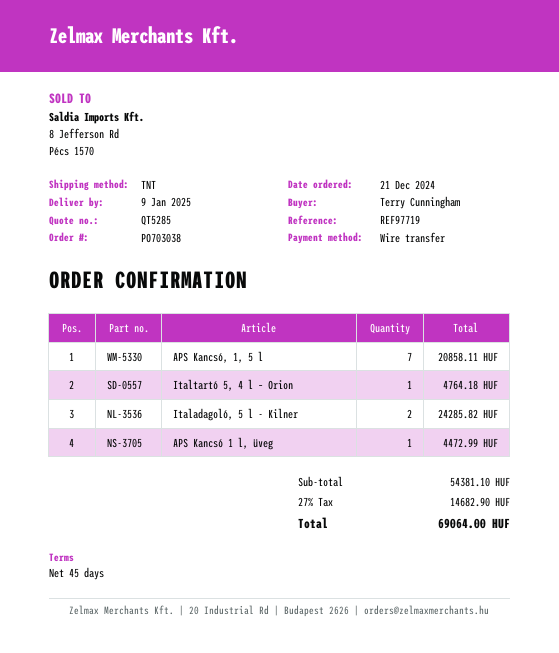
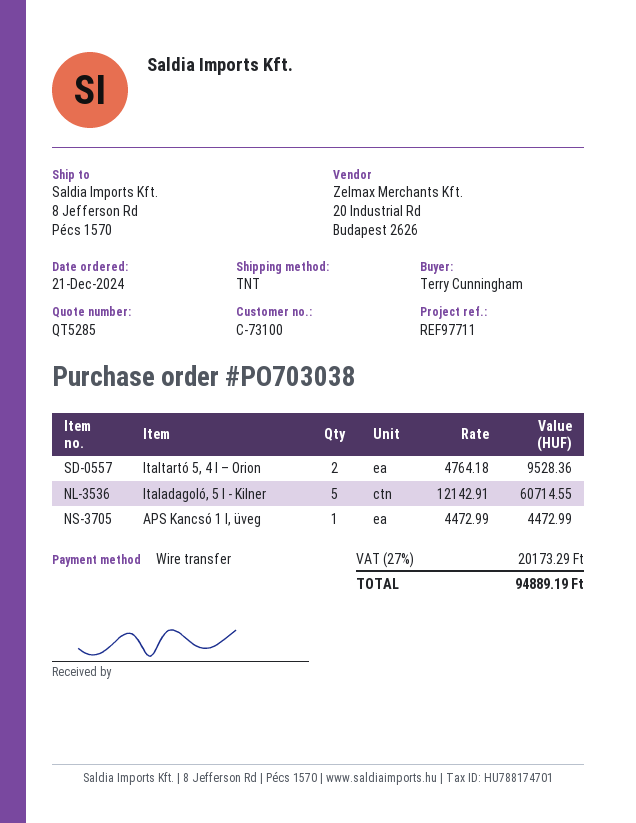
reference: REF97719 -> REF97711
APS Kancsó, 1, 5 l: 7 for 20858.11 -> none
Italtartó 5, 4 l – Orion: 1 for 4764.18 -> 2 for 9528.36
Italadagoló, 5 l - Kilner: 2 for 24285.82 -> 5 for 60714.55
tax: 27% = 14682.90 -> 27% = 20173.29
total: 69064.00 -> 94889.19

